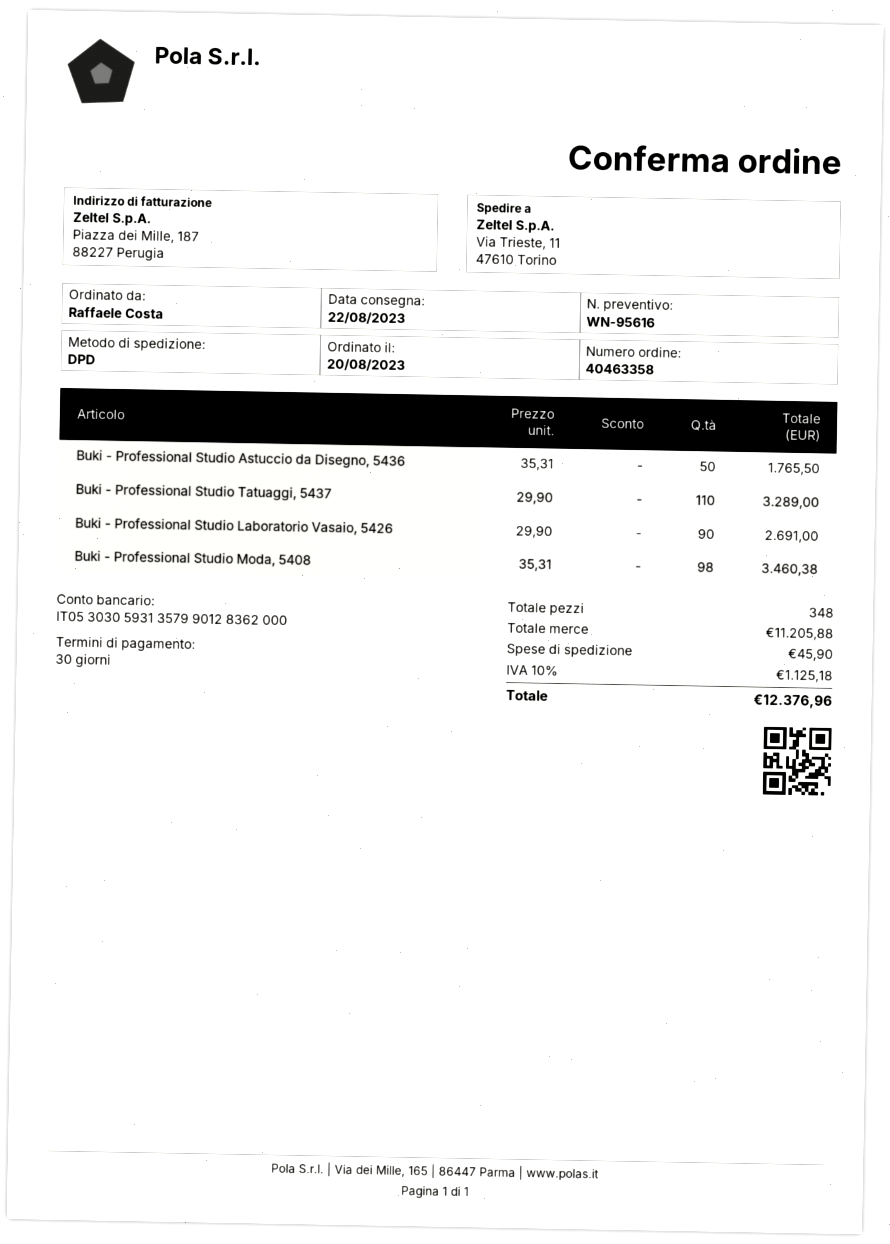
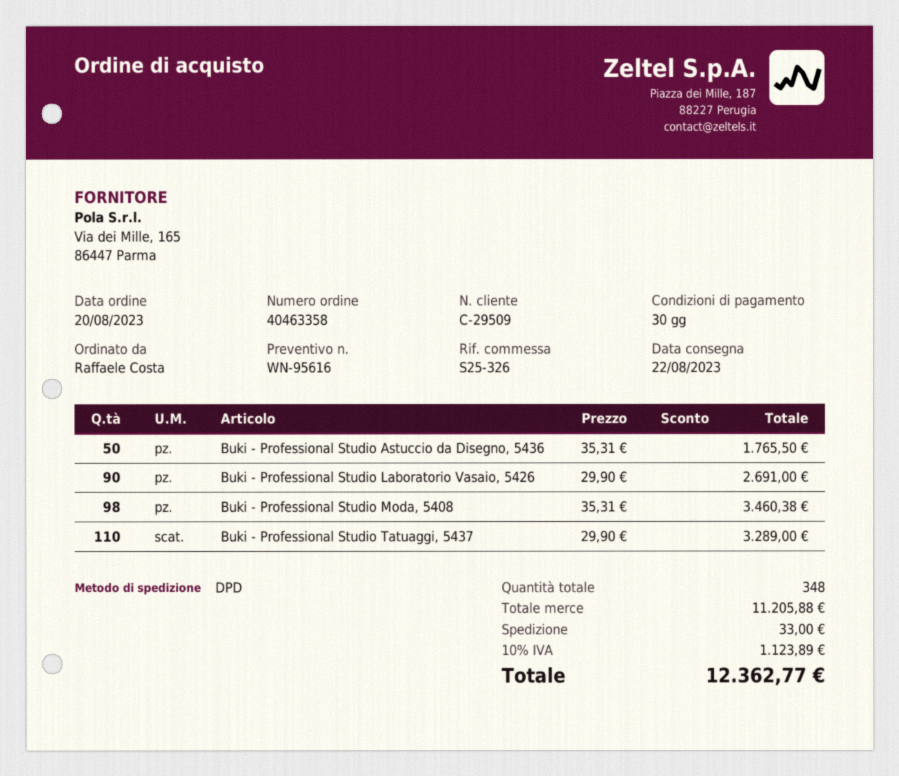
shipping: 45.90 -> 33.00
tax: 10% = 1125.18 -> 10% = 1123.89
total: 12376.96 -> 12362.77

